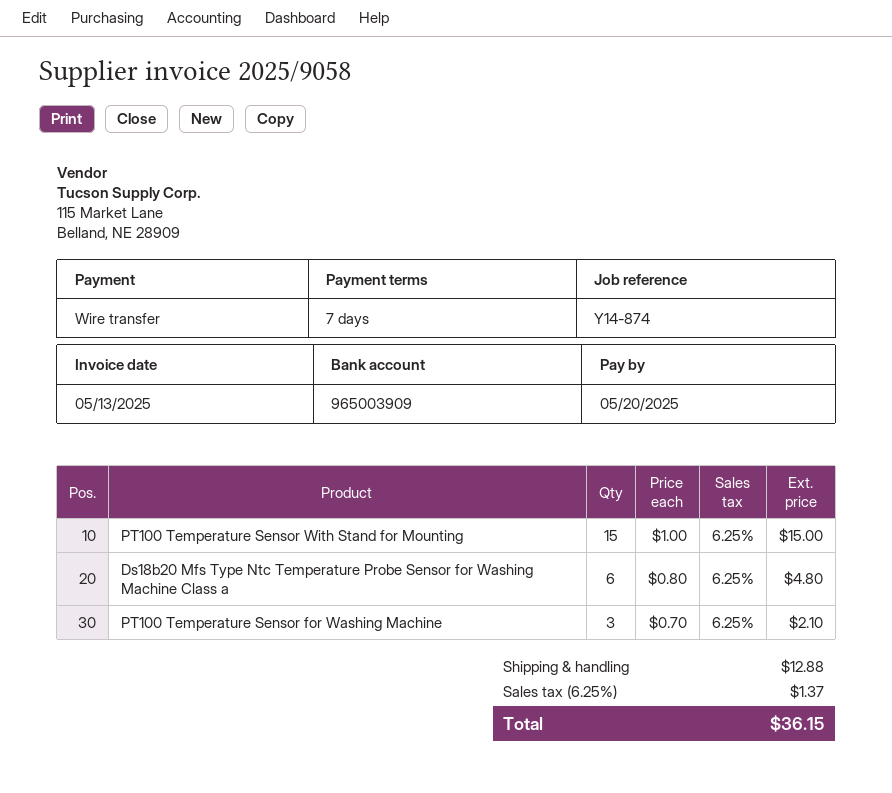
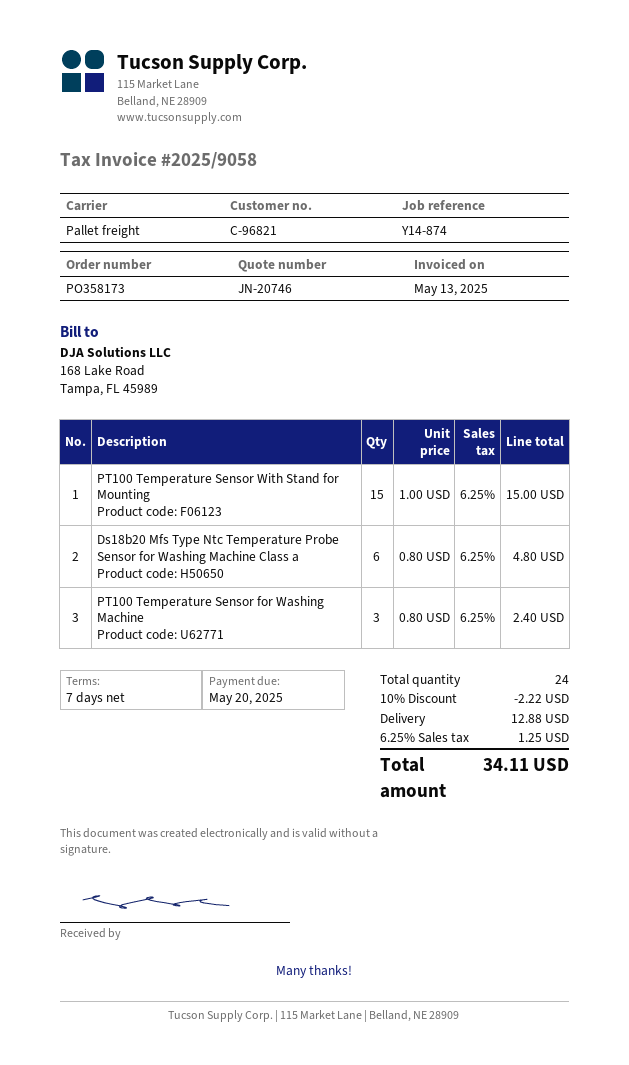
PT100 Temperature Sensor for Washing Machine: 3 x 0.70 = 2.10 -> 3 x 0.80 = 2.40
discount: none -> 10% = 2.22
tax: 6.25% = 1.37 -> 6.25% = 1.25
total: 36.15 -> 34.11

